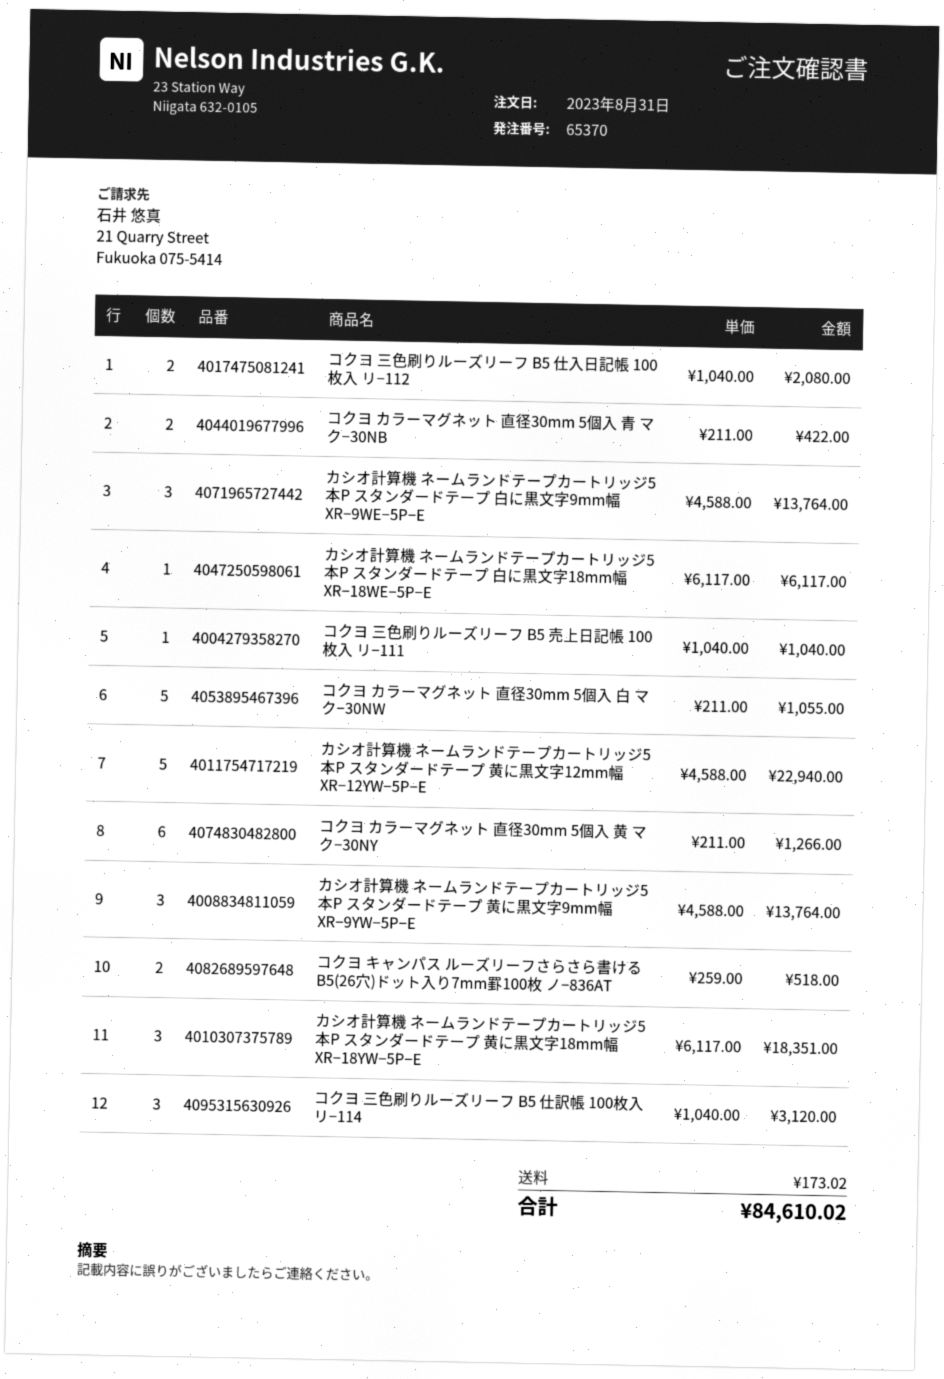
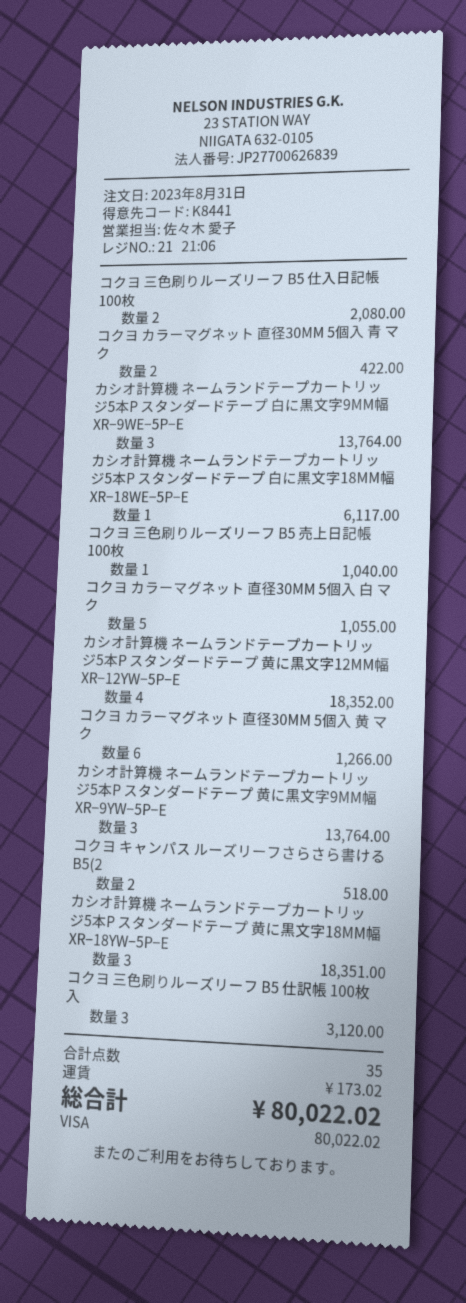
カシオ計算機 ネームランドテープカートリッジ5本P スタンダードテープ 黄に黒文字12mm幅 XR−12YW−5P−E: 5 for 22940.00 -> 4 for 18352.00
total: 84610.02 -> 80022.02

